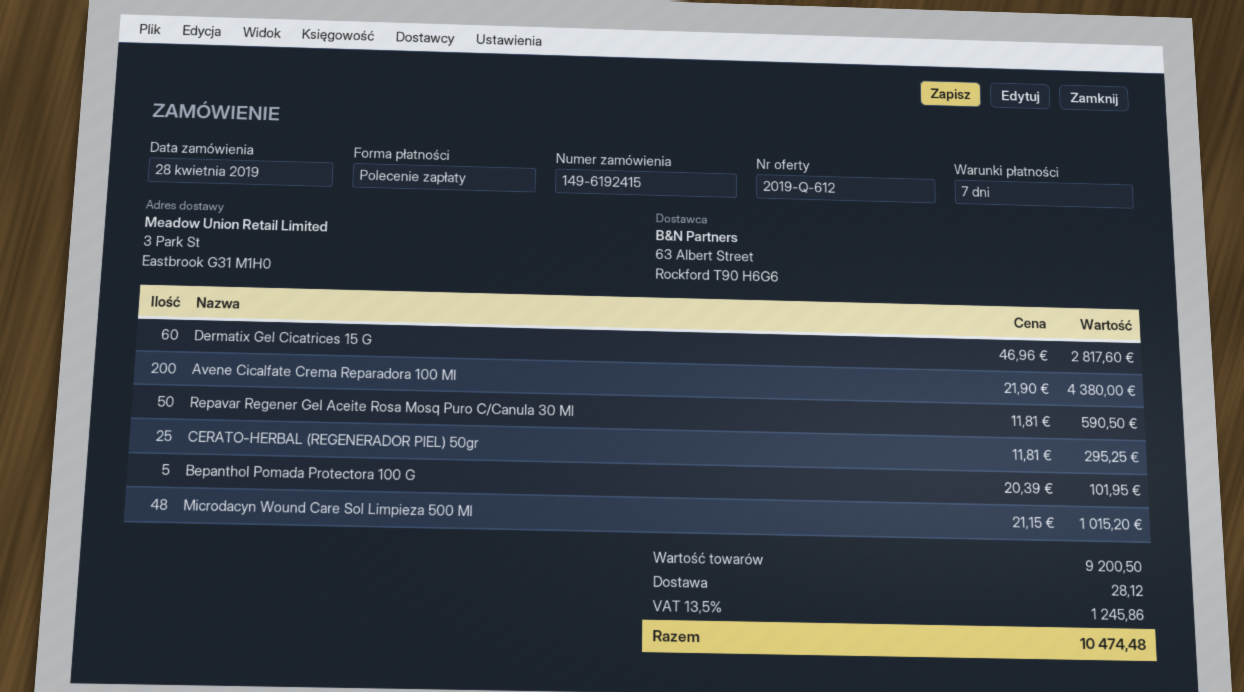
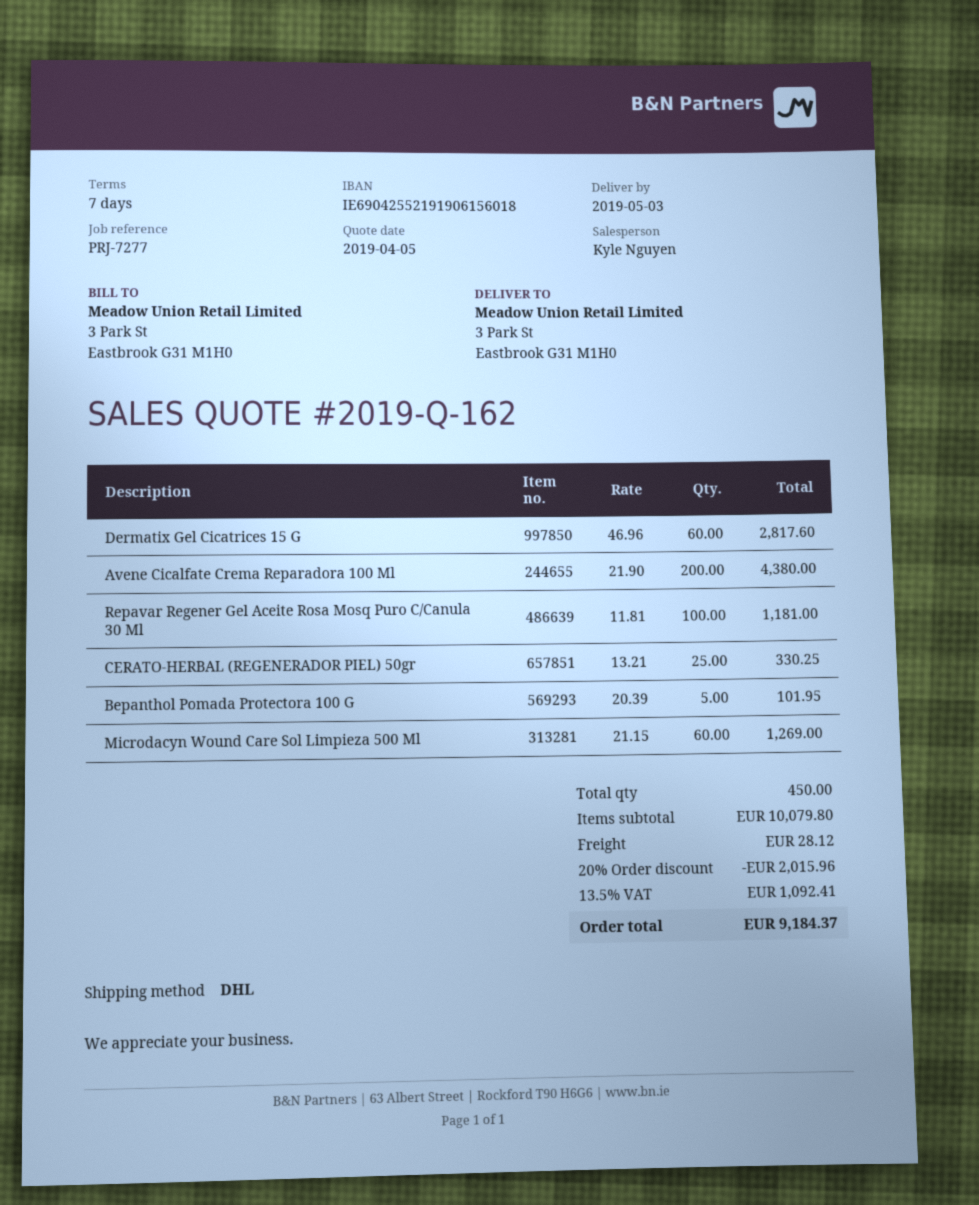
quote number: 2019-Q-612 -> 2019-Q-162
Repavar Regener Gel Aceite Rosa Mosq Puro C/Canula 30 Ml: 50 x 11.81 = 590.50 -> 100 x 11.81 = 1181.00
CERATO-HERBAL (REGENERADOR PIEL) 50gr: 25 x 11.81 = 295.25 -> 25 x 13.21 = 330.25
Microdacyn Wound Care Sol Limpieza 500 Ml: 48 x 21.15 = 1015.20 -> 60 x 21.15 = 1269.00
subtotal: 9200.50 -> 10079.80
discount: none -> 20% = 2015.96
tax: 13.5% = 1245.86 -> 13.5% = 1092.41
total: 10474.48 -> 9184.37

